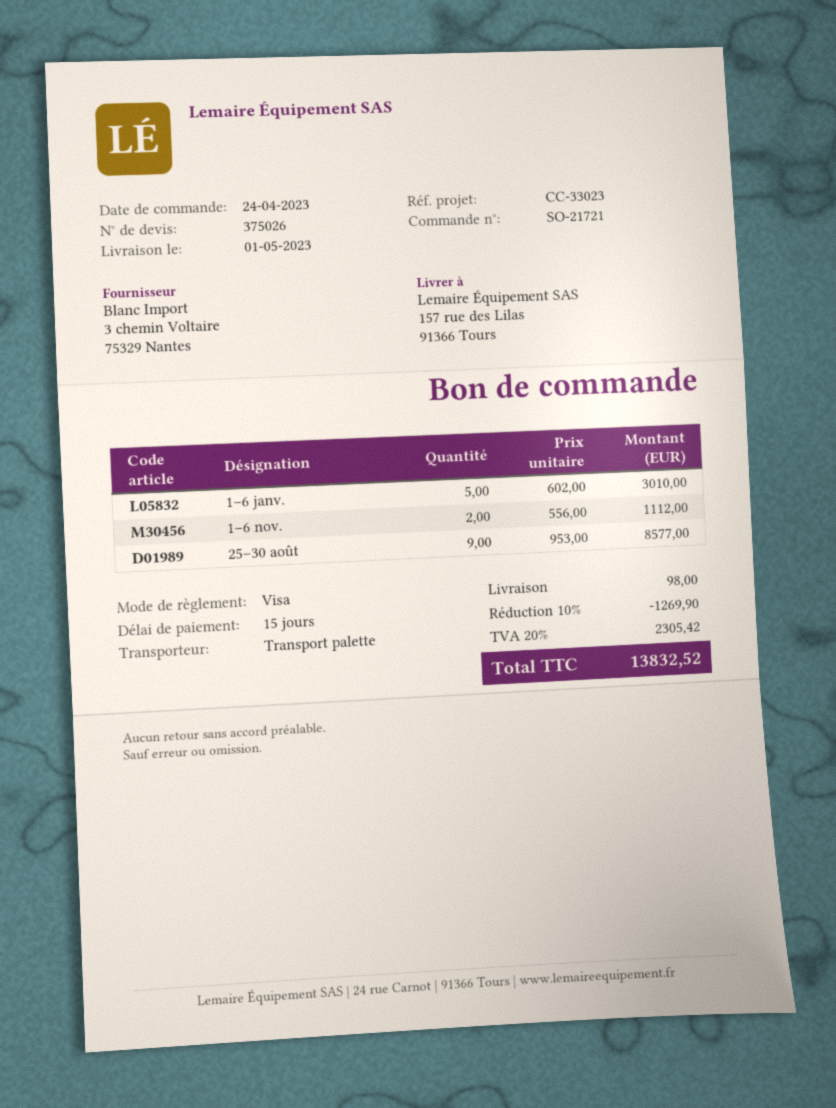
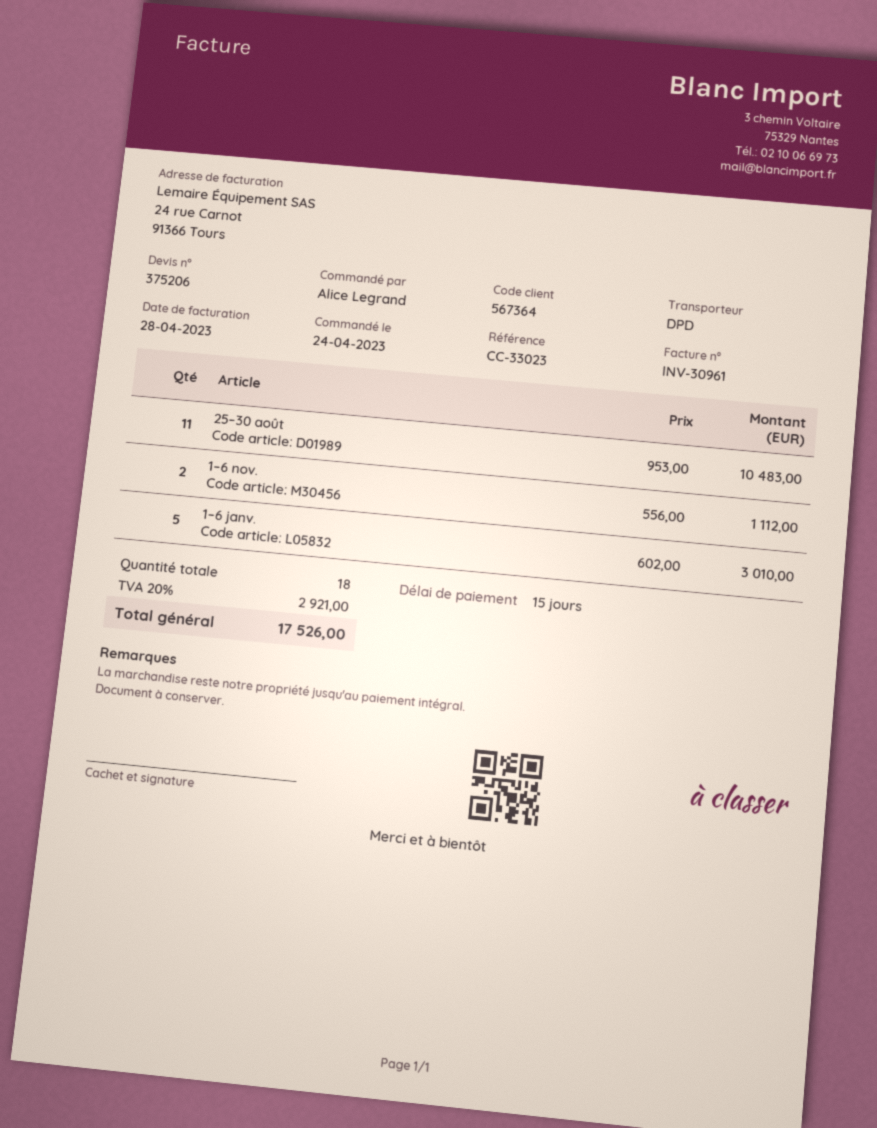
quote number: 375026 -> 375206
shipping method: pallet freight -> DPD
25–30 août: 9 x 953.00 = 8577.00 -> 11 x 953.00 = 10483.00
discount: 10% = 1269.90 -> none
shipping: 98.00 -> none
tax: 20% = 2305.42 -> 20% = 2921.00
total: 13832.52 -> 17526.00

